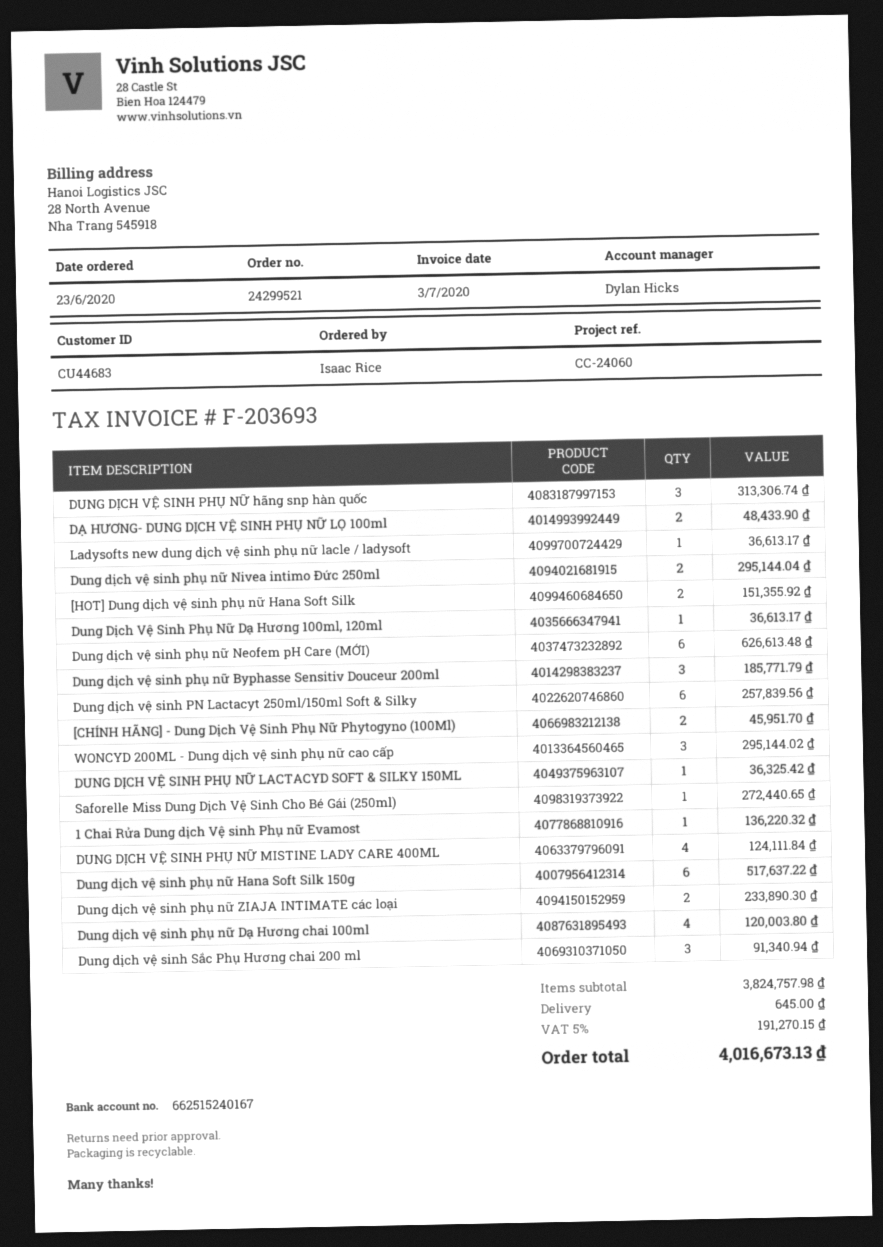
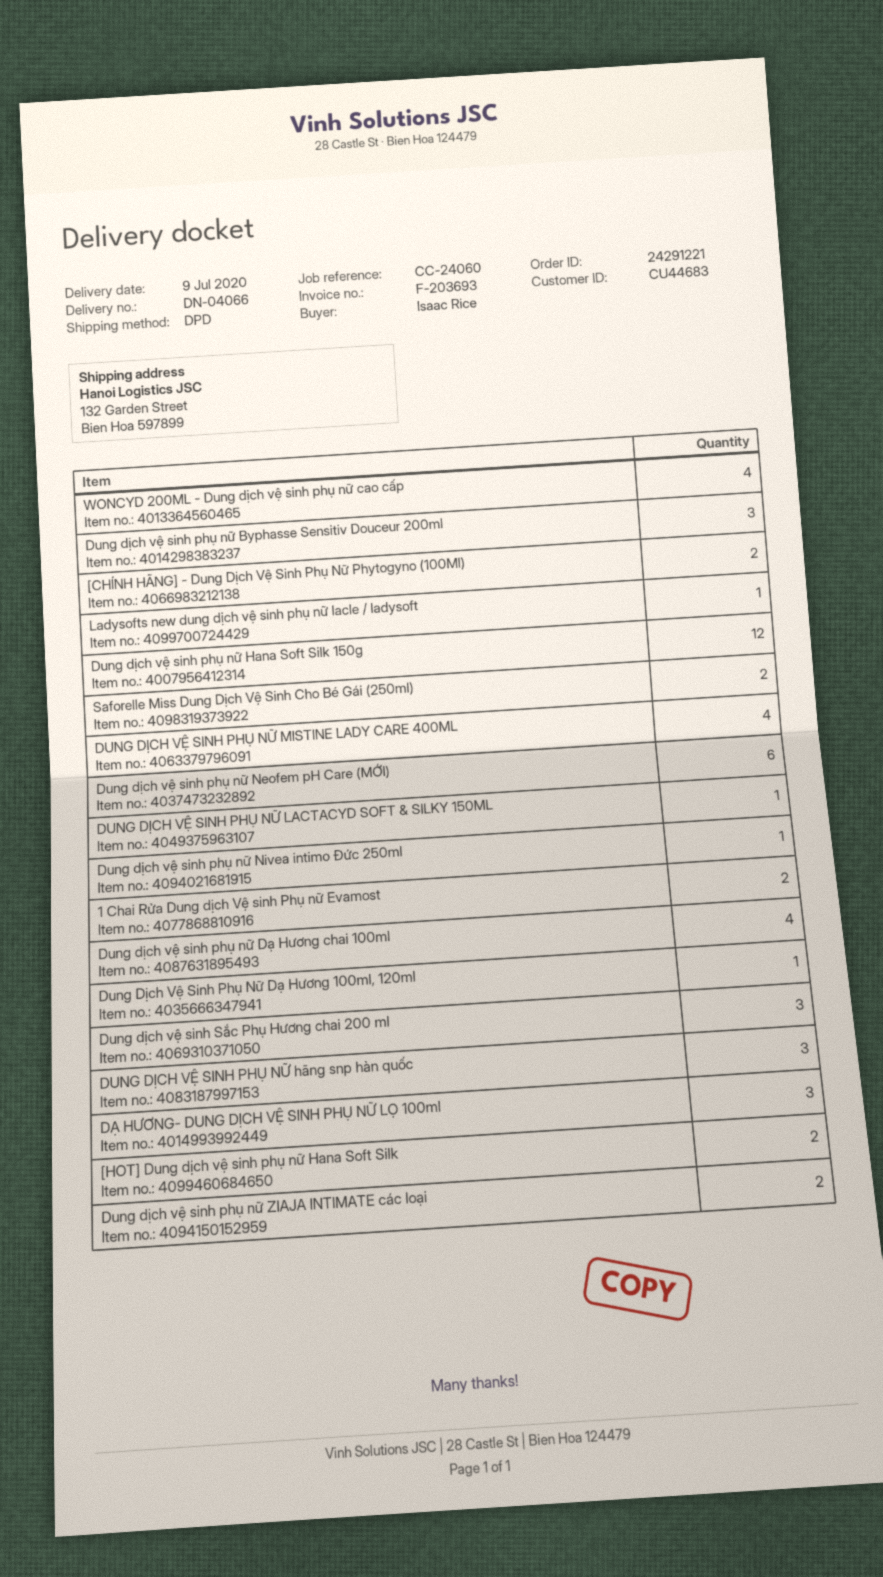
order number: 24299521 -> 24291221
DẠ HƯƠNG- DUNG DỊCH VỆ SINH PHỤ NỮ LỌ 100ml: 2 -> 3
Dung dịch vệ sinh phụ nữ Nivea intimo Đức 250ml: 2 -> 1
Dung dịch vệ sinh PN Lactacyt 250ml/150ml Soft & Silky: 6 -> none
WONCYD 200ML - Dung dịch vệ sinh phụ nữ cao cấp: 3 -> 4
Saforelle Miss Dung Dịch Vệ Sinh Cho Bé Gái (250ml): 1 -> 2
1 Chai Rửa Dung dịch Vệ sinh Phụ nữ Evamost: 1 -> 2
Dung dịch vệ sinh phụ nữ Hana Soft Silk 150g: 6 -> 12

